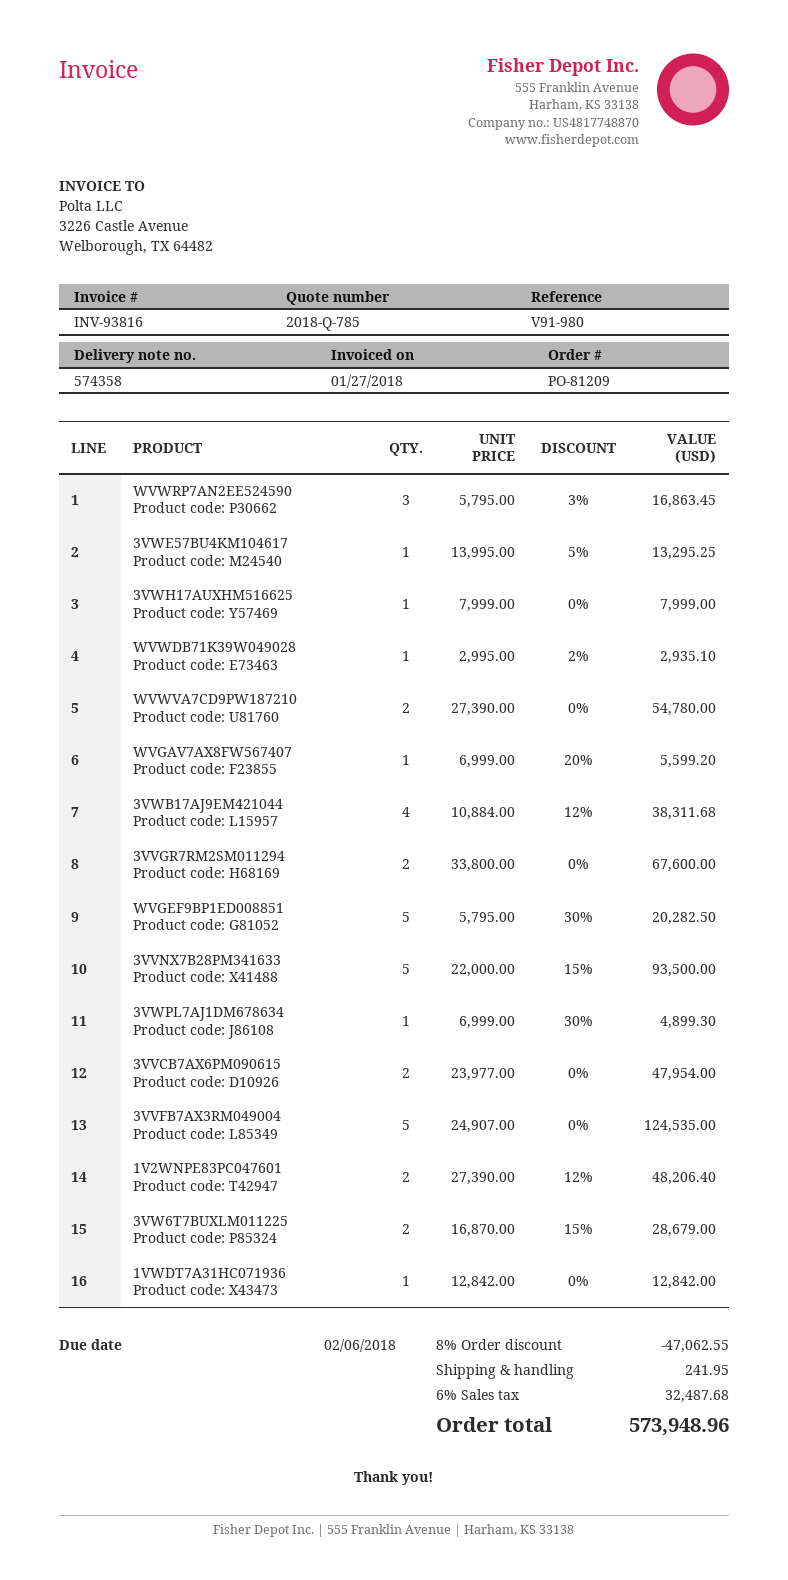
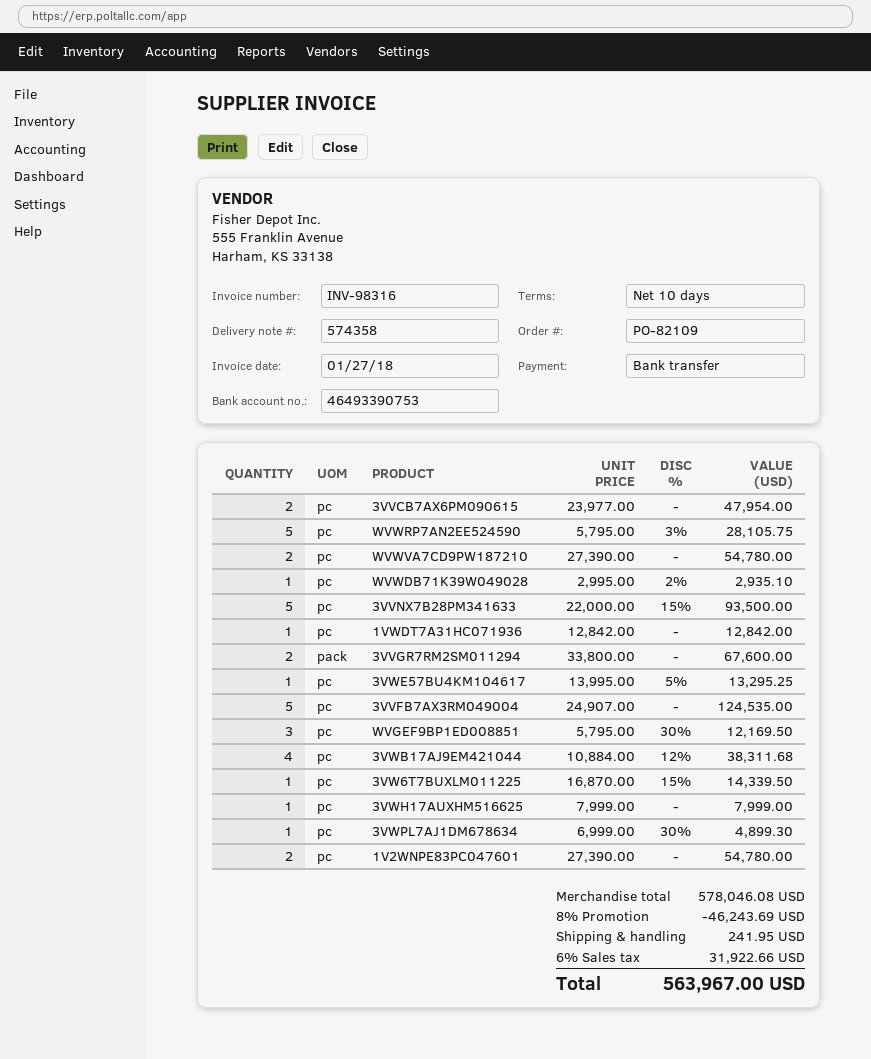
order number: PO-81209 -> PO-82109
invoice number: INV-93816 -> INV-98316
WVWRP7AN2EE524590: 3 x 5795.00 - 3% = 16863.45 -> 5 x 5795.00 - 3% = 28105.75
WVGAV7AX8FW567407: 1 x 6999.00 - 20% = 5599.20 -> none
WVGEF9BP1ED008851: 5 x 5795.00 - 30% = 20282.50 -> 3 x 5795.00 - 30% = 12169.50
1V2WNPE83PC047601: 2 x 27390.00 - 12% = 48206.40 -> 2 x 27390.00 = 54780.00
3VW6T7BUXLM011225: 2 x 16870.00 - 15% = 28679.00 -> 1 x 16870.00 - 15% = 14339.50
discount: 8% = 47062.55 -> 8% = 46243.69
tax: 6% = 32487.68 -> 6% = 31922.66
total: 573948.96 -> 563967.00

